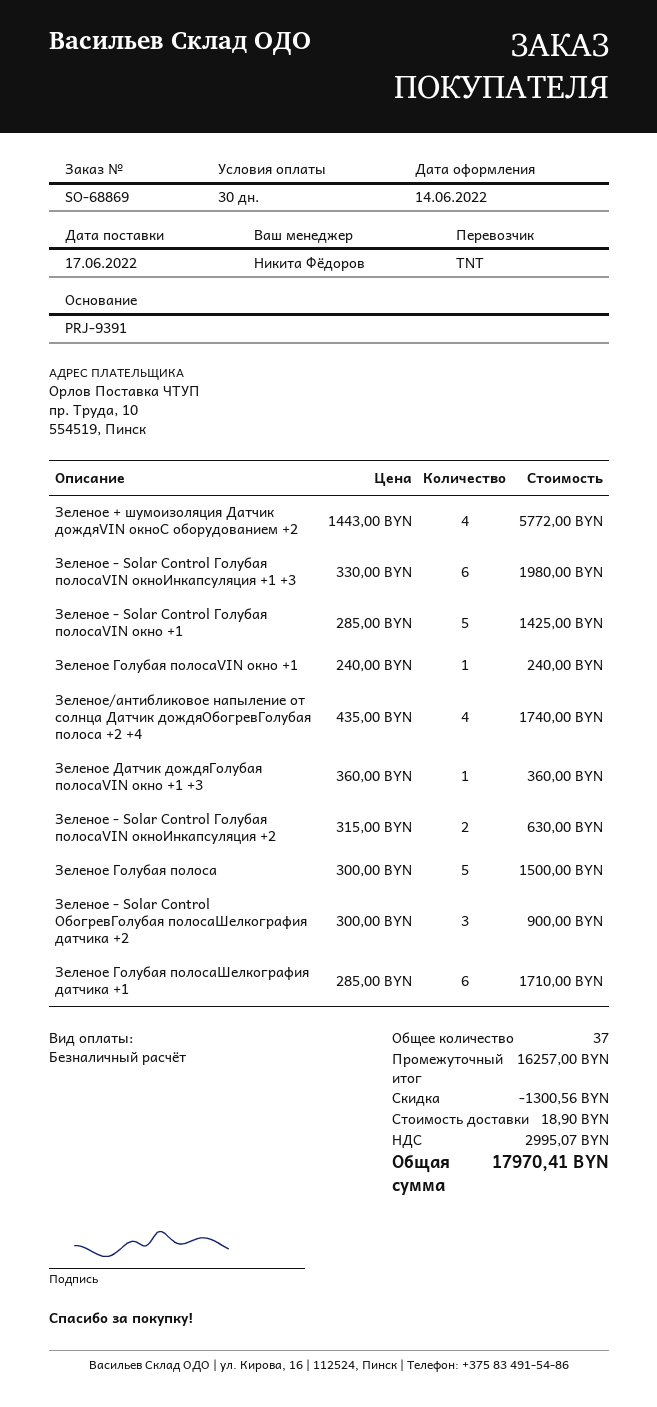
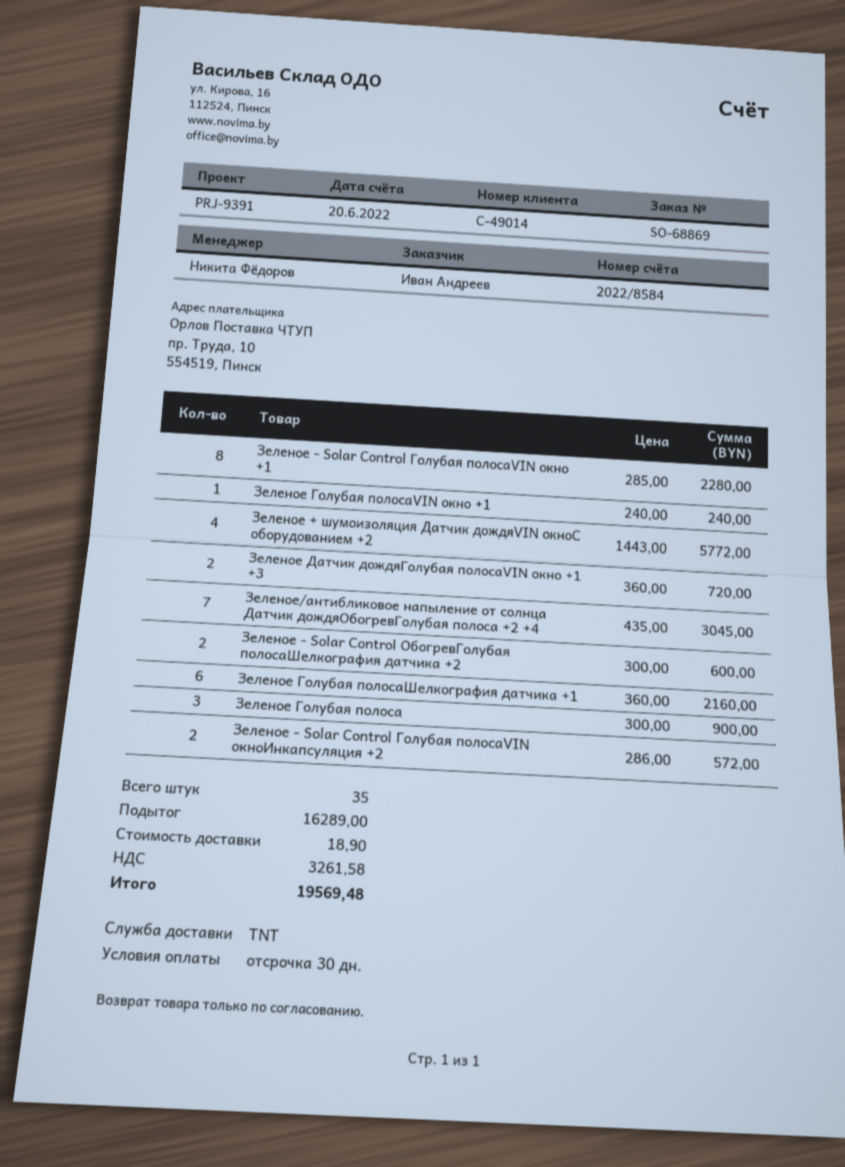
Зеленое - Solar Control Голубая полосаVIN окноИнкапсуляция +1 +3: 6 x 330.00 = 1980.00 -> none
Зеленое - Solar Control Голубая полосаVIN окно +1: 5 x 285.00 = 1425.00 -> 8 x 285.00 = 2280.00
Зеленое/антибликовое напыление от солнца Датчик дождяОбогревГолубая полоса +2 +4: 4 x 435.00 = 1740.00 -> 7 x 435.00 = 3045.00
Зеленое Датчик дождяГолубая полосаVIN окно +1 +3: 1 x 360.00 = 360.00 -> 2 x 360.00 = 720.00
Зеленое - Solar Control Голубая полосаVIN окноИнкапсуляция +2: 2 x 315.00 = 630.00 -> 2 x 286.00 = 572.00
Зеленое Голубая полоса: 5 x 300.00 = 1500.00 -> 3 x 300.00 = 900.00
Зеленое - Solar Control ОбогревГолубая полосаШелкография датчика +2: 3 x 300.00 = 900.00 -> 2 x 300.00 = 600.00
Зеленое Голубая полосаШелкография датчика +1: 6 x 285.00 = 1710.00 -> 6 x 360.00 = 2160.00
total quantity: 37 -> 35
subtotal: 16257.00 -> 16289.00
discount: 1300.56 -> none
tax: 2995.07 -> 3261.58
total: 17970.41 -> 19569.48

